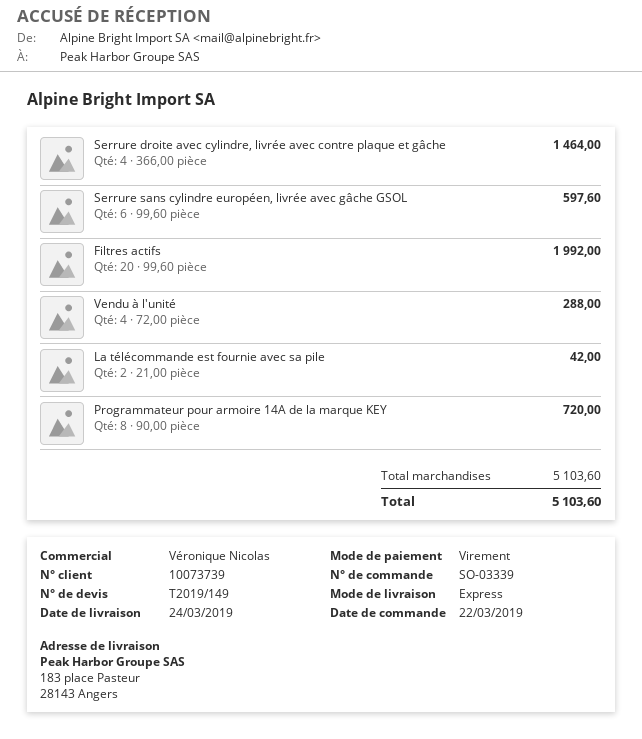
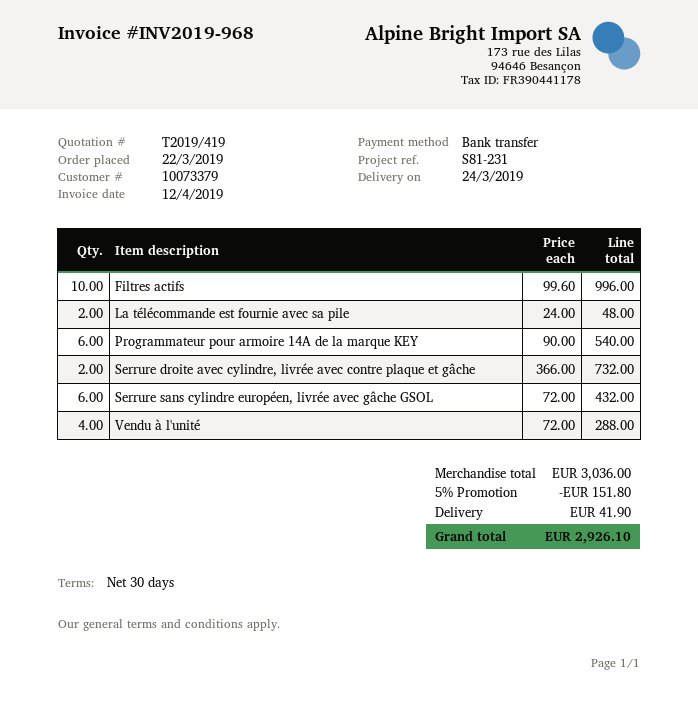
quote number: T2019/149 -> T2019/419
customer number: 10073739 -> 10073379
Serrure droite avec cylindre, livrée avec contre plaque et gâche: 4 x 366.00 = 1464.00 -> 2 x 366.00 = 732.00
Serrure sans cylindre européen, livrée avec gâche GSOL: 6 x 99.60 = 597.60 -> 6 x 72.00 = 432.00
Filtres actifs: 20 x 99.60 = 1992.00 -> 10 x 99.60 = 996.00
La télécommande est fournie avec sa pile: 2 x 21.00 = 42.00 -> 2 x 24.00 = 48.00
Programmateur pour armoire 14A de la marque KEY: 8 x 90.00 = 720.00 -> 6 x 90.00 = 540.00
subtotal: 5103.60 -> 3036.00
discount: none -> 5% = 151.80
shipping: none -> 41.90
total: 5103.60 -> 2926.10

